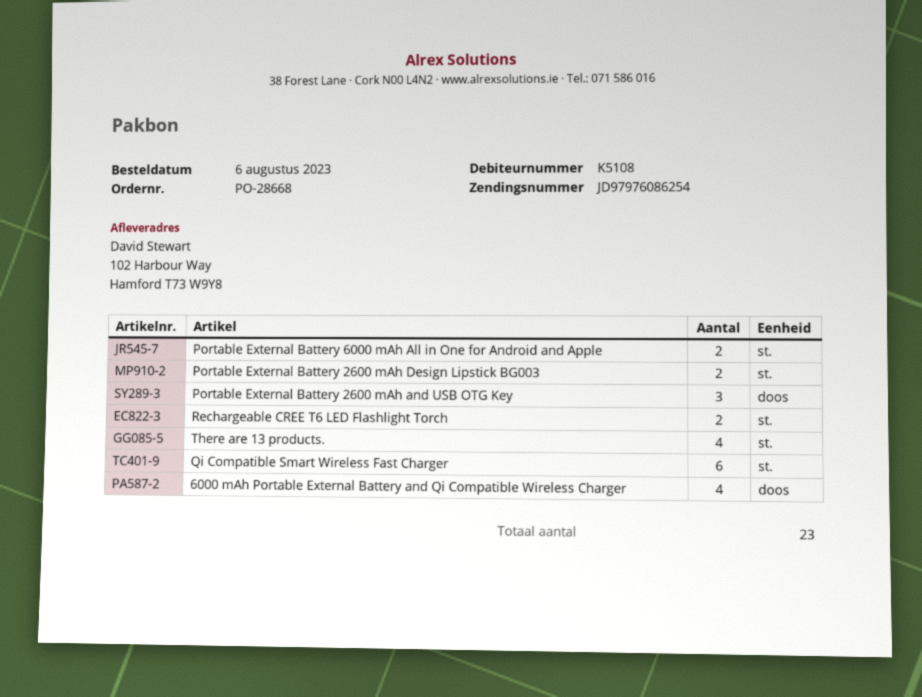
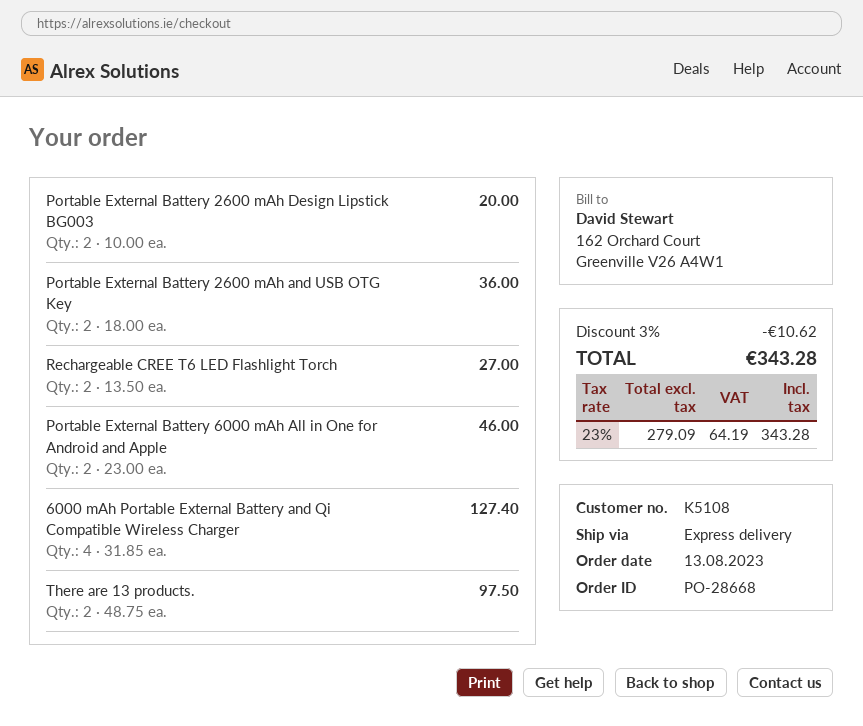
order date: 2023-08-06 -> 2023-08-13
Portable External Battery 2600 mAh and USB OTG Key: 3 -> 2
There are 13 products.: 4 -> 2
Qi Compatible Smart Wireless Fast Charger: 6 -> none

